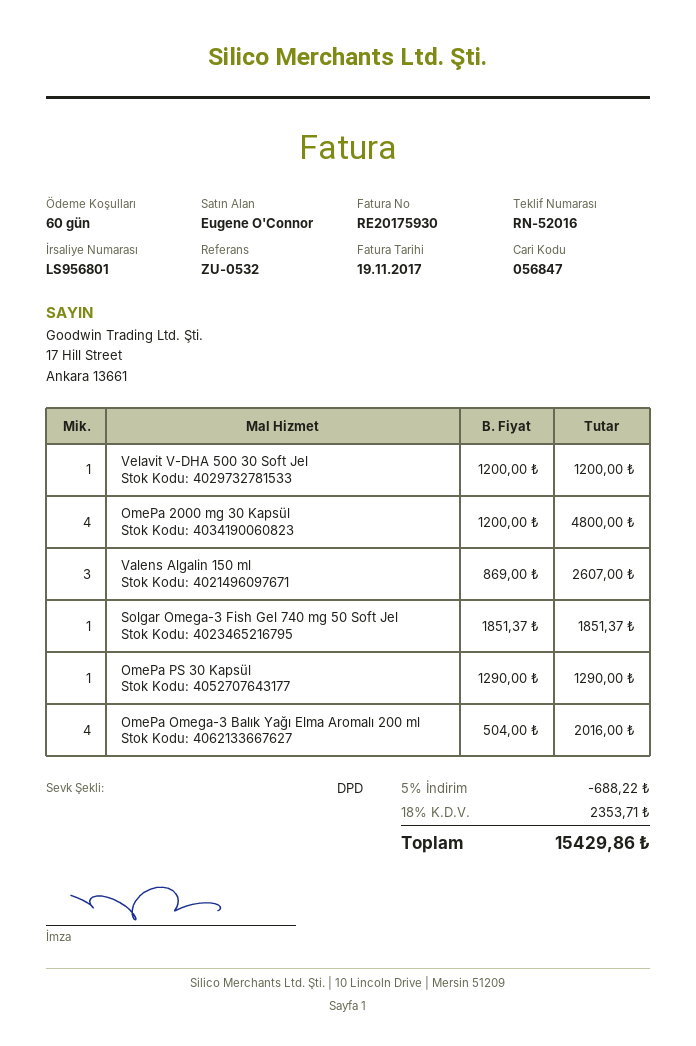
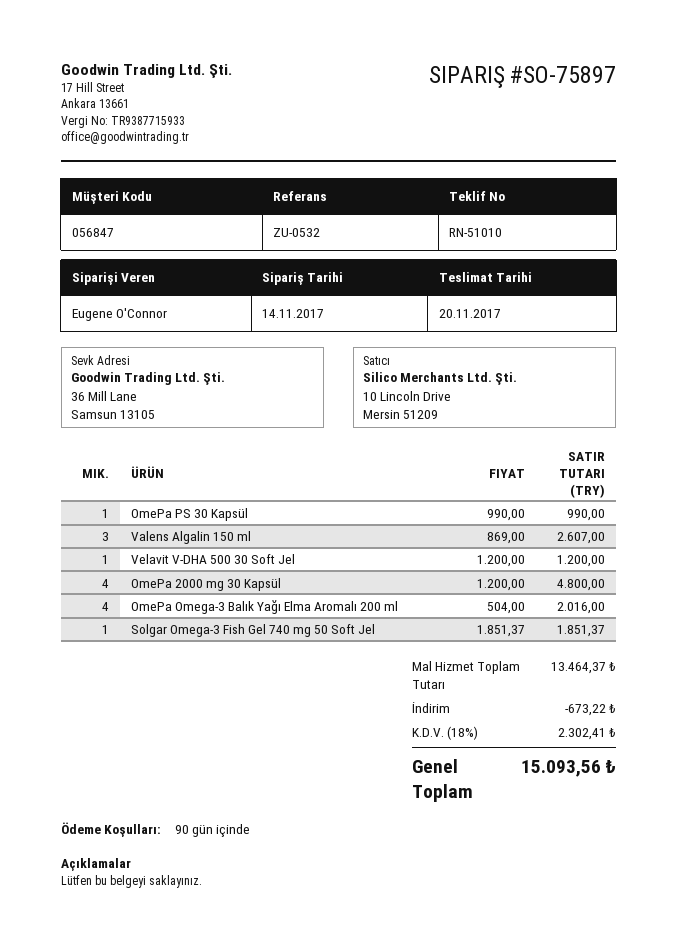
quote number: RN-52016 -> RN-51010
payment terms: 60 days -> 90 days
OmePa PS 30 Kapsül: 1 x 1290.00 = 1290.00 -> 1 x 990.00 = 990.00
discount: 688.22 -> 673.22
tax: 18% = 2353.71 -> 18% = 2302.41
total: 15429.86 -> 15093.56

